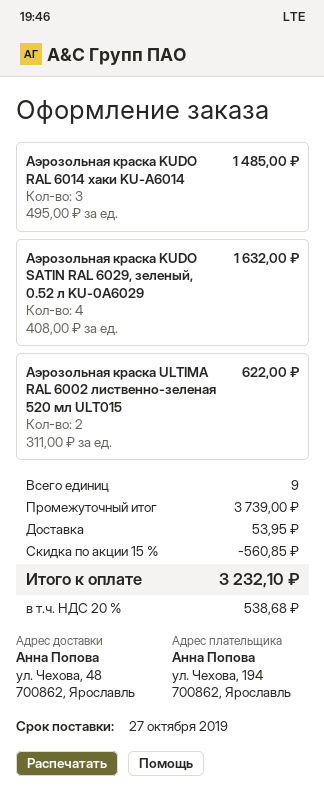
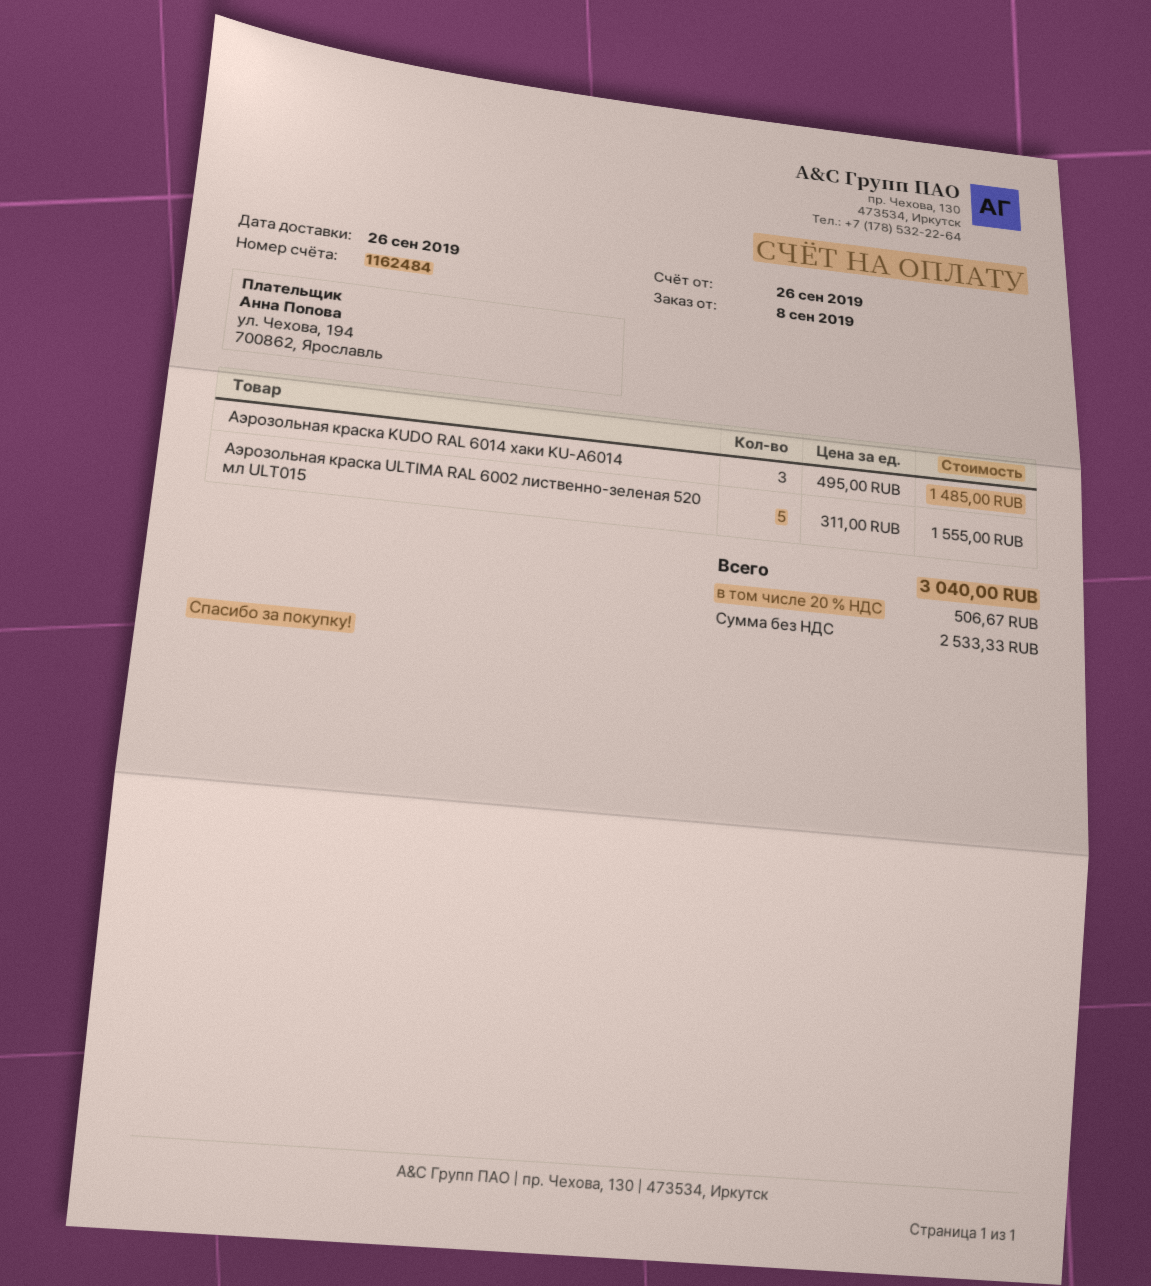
delivery date: 2019-10-27 -> 2019-09-26
Аэрозольная краска KUDO SATIN RAL 6029, зеленый, 0.52 л KU-0A6029: 4 x 408.00 = 1632.00 -> none
Аэрозольная краска ULTIMA RAL 6002 лиственно-зеленая 520 мл ULT015: 2 x 311.00 = 622.00 -> 5 x 311.00 = 1555.00
discount: 15% = 560.85 -> none
shipping: 53.95 -> none
tax: 20% = 538.68 -> 20% = 506.67
total: 3232.10 -> 3040.00

